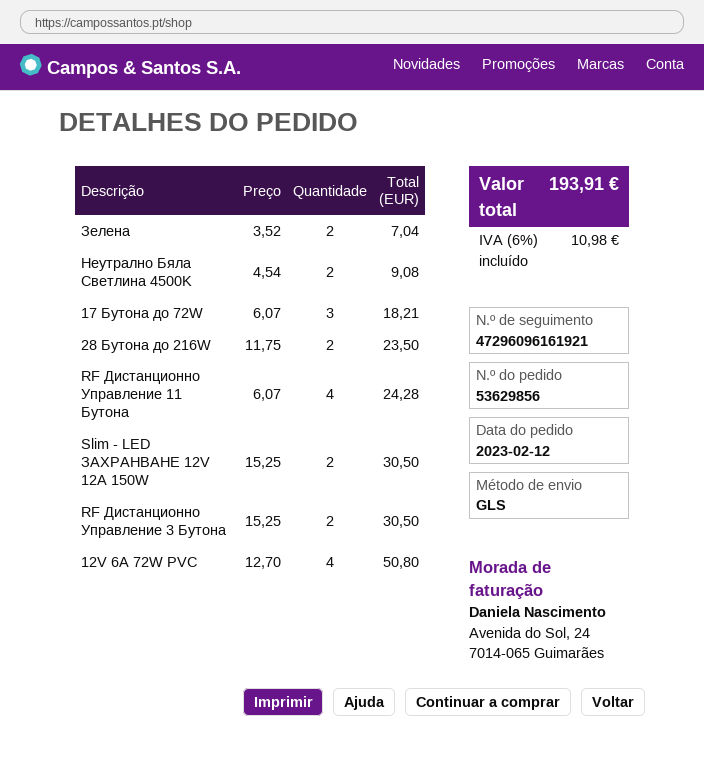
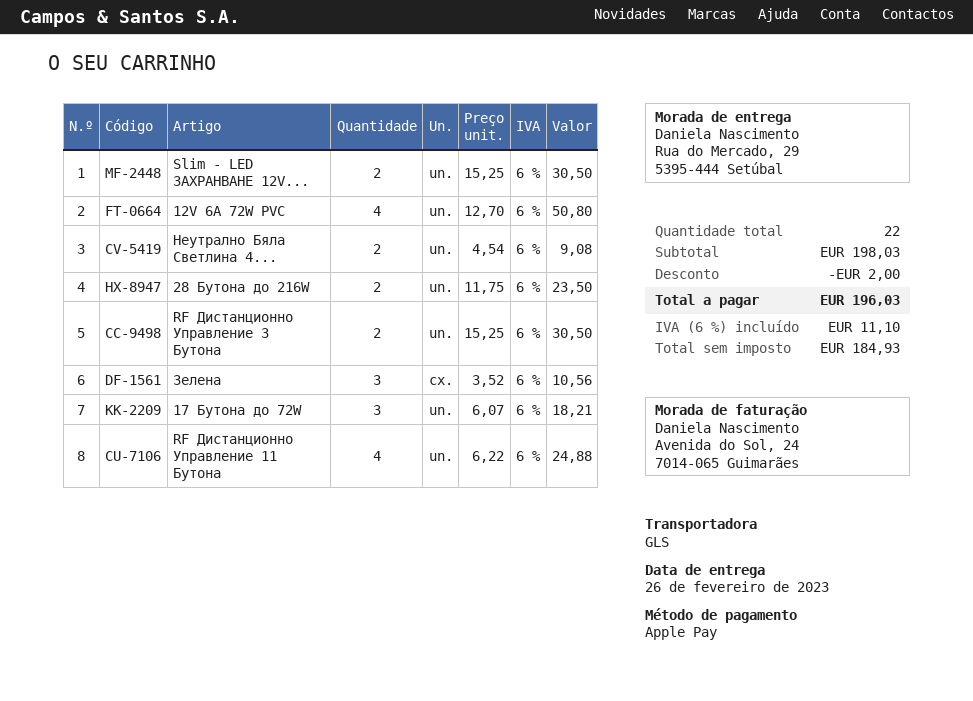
Зелена: 2 x 3.52 = 7.04 -> 3 x 3.52 = 10.56
RF Дистанционно Управление 11 Бутона: 4 x 6.07 = 24.28 -> 4 x 6.22 = 24.88
discount: none -> 2.00
tax: 6% = 10.98 -> 6% = 11.10
total: 193.91 -> 196.03

